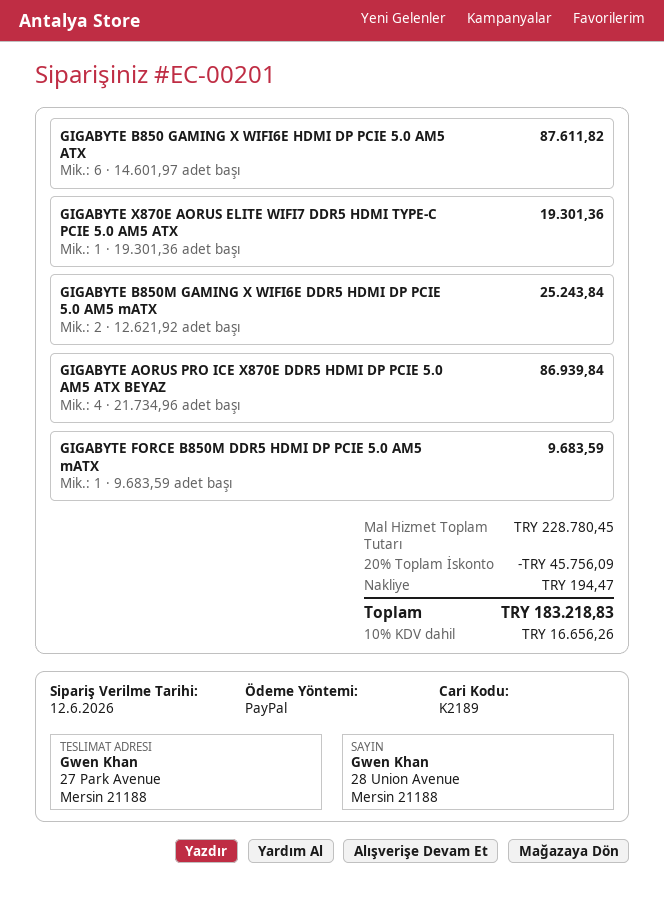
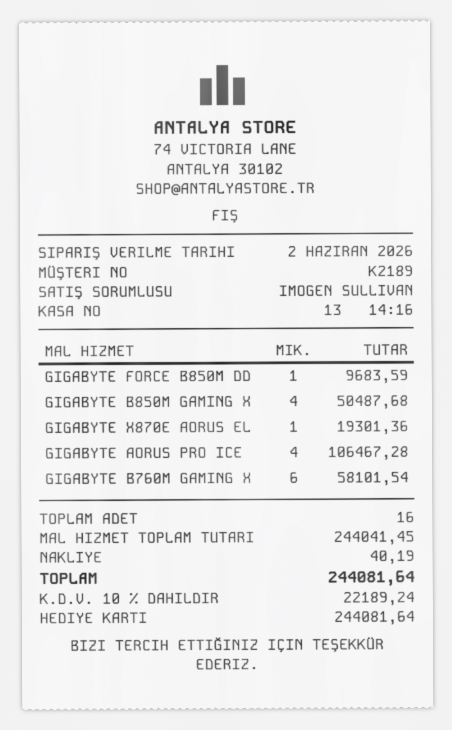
order date: 2026-06-12 -> 2026-06-02
payment method: PayPal -> gift card
GIGABYTE B850 GAMING X WIFI6E HDMI DP PCIE 5.0 AM5 ATX: 6 for 87611.82 -> none
GIGABYTE B850M GAMING X WIFI6E DDR5 HDMI DP PCIE 5.0 AM5 mATX: 2 for 25243.84 -> 4 for 50487.68
GIGABYTE AORUS PRO ICE X870E DDR5 HDMI DP PCIE 5.0 AM5 ATX BEYAZ: 4 for 86939.84 -> 4 for 106467.28
GIGABYTE B760M GAMING X: none -> 6 for 58101.54
subtotal: 228780.45 -> 244041.45
discount: 20% = 45756.09 -> none
shipping: 194.47 -> 40.19
tax: 10% = 16656.26 -> 10% = 22189.24
total: 183218.83 -> 244081.64

